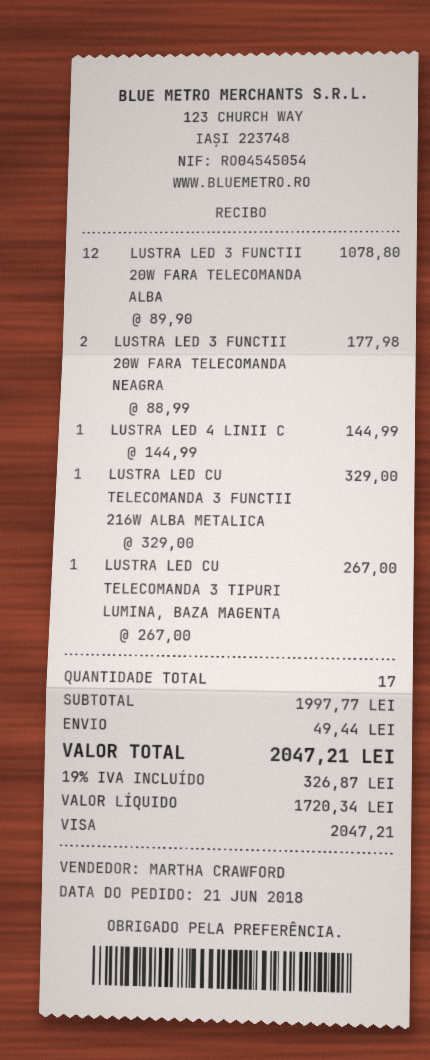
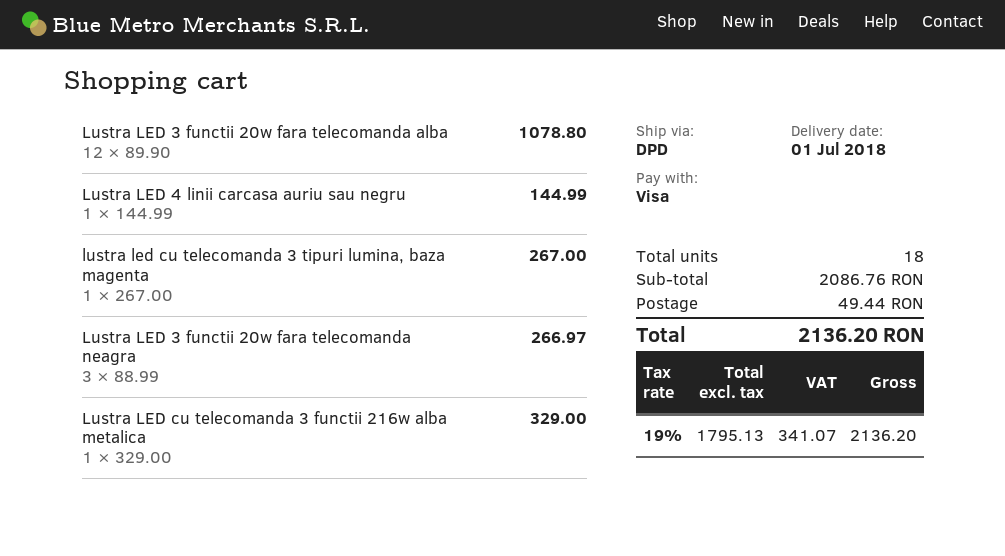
LUSTRA LED 3 FUNCTII 20W FARA TELECOMANDA NEAGRA: 2 x 88.99 = 177.98 -> 3 x 88.99 = 266.97
total quantity: 17 -> 18
subtotal: 1997.77 -> 2086.76
net: 1720.34 -> 1795.13
tax: 19% = 326.87 -> 19% = 341.07
total: 2047.21 -> 2136.20

